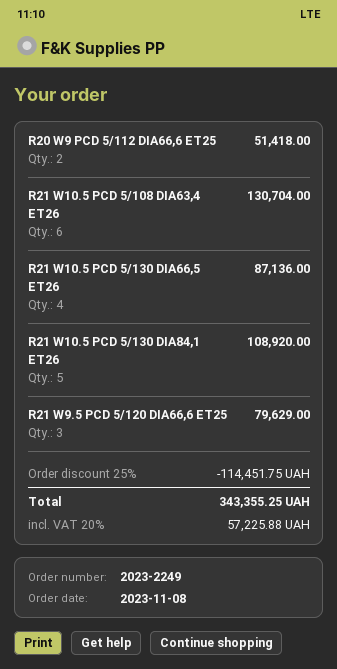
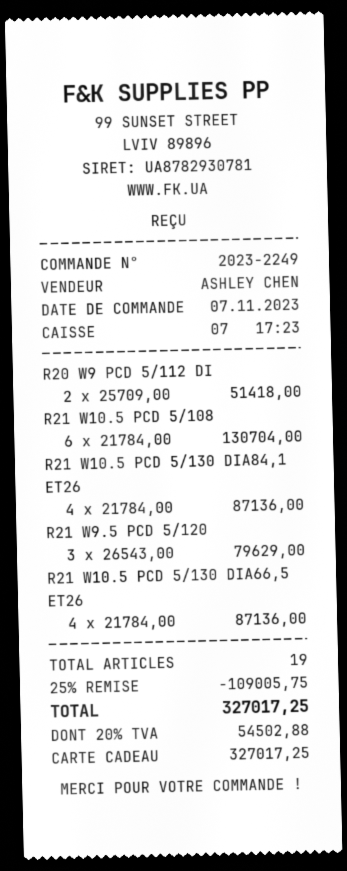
order date: 2023-11-08 -> 2023-11-07
R21 W10.5 PCD 5/130 DIA84,1 ET26: 5 for 108920.00 -> 4 for 87136.00
discount: 25% = 114451.75 -> 25% = 109005.75
tax: 20% = 57225.88 -> 20% = 54502.88
total: 343355.25 -> 327017.25

